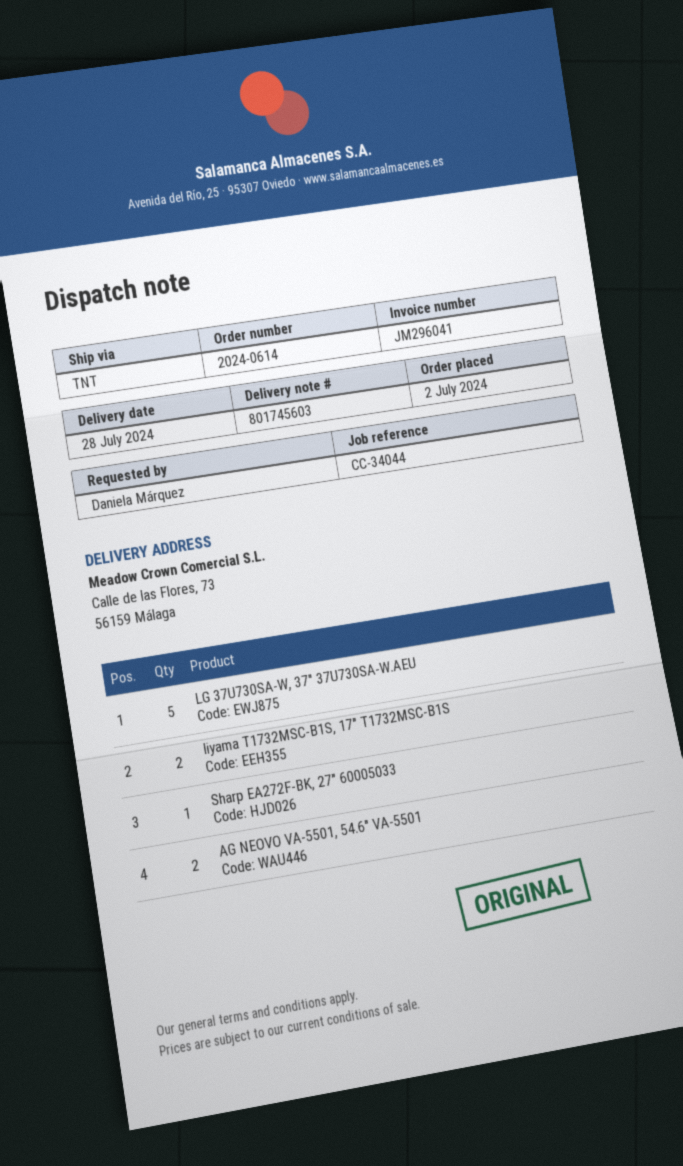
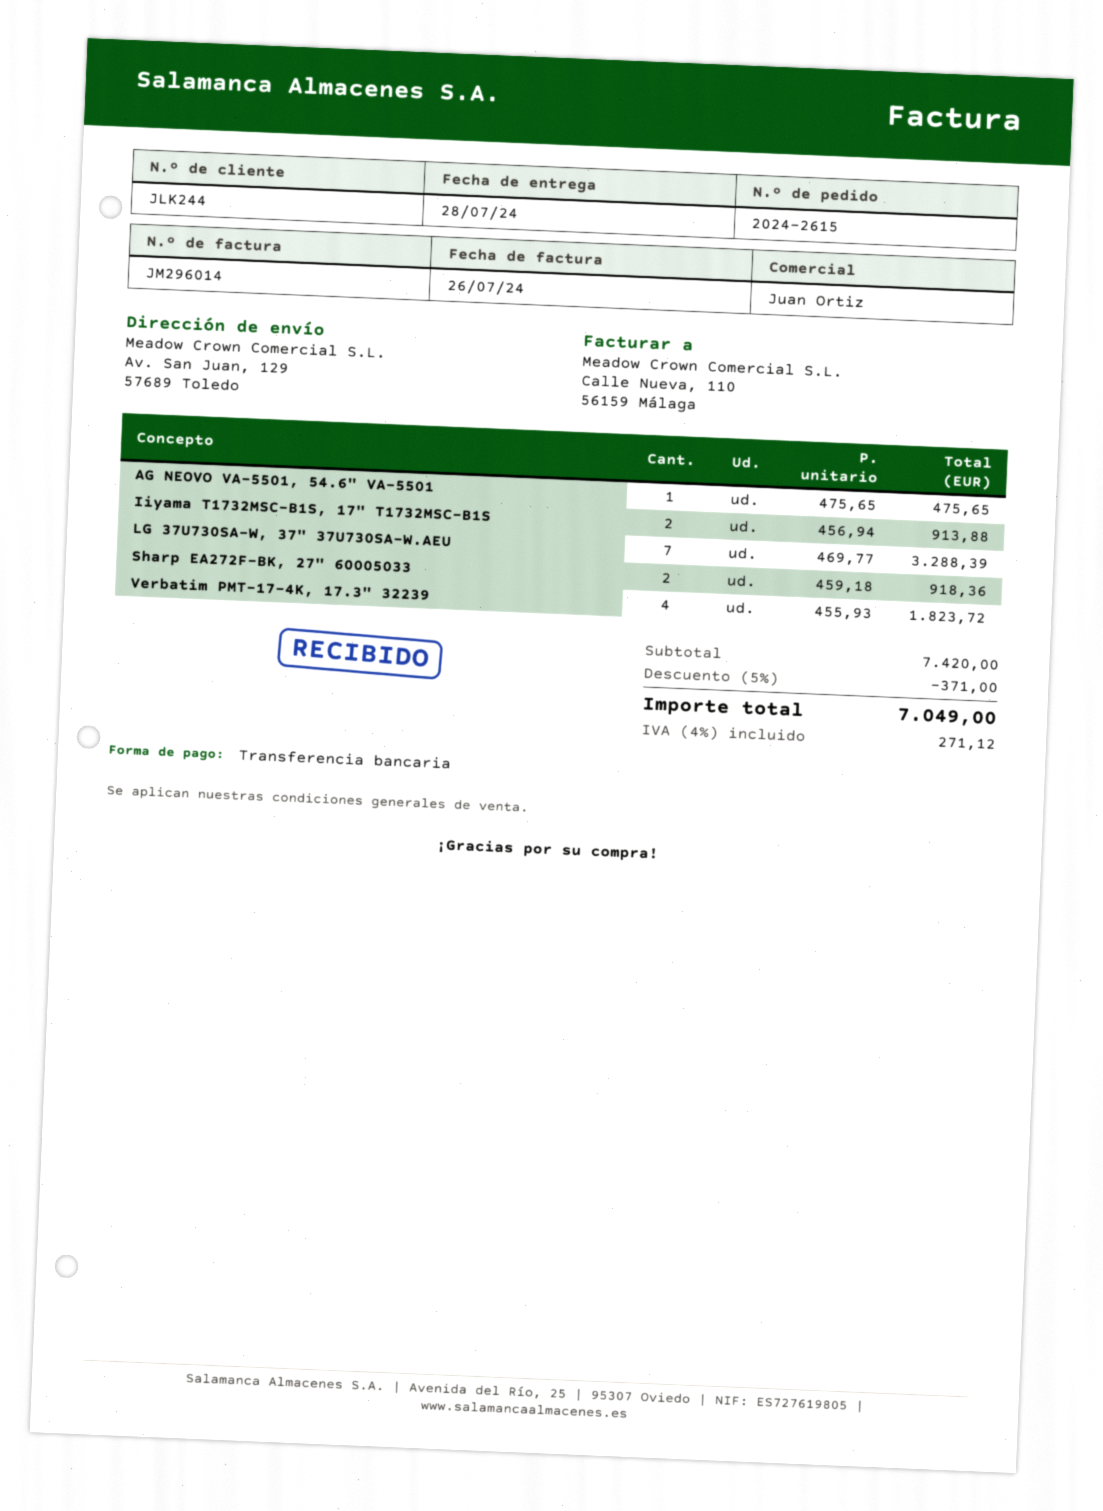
order number: 2024-0614 -> 2024-2615
invoice number: JM296041 -> JM296014
ship to: Calle de las Flores, 73, 56159 Málaga -> Av. San Juan, 129, 57689 Toledo
LG 37U730SA-W, 37" 37U730SA-W.AEU: 5 -> 7
Sharp EA272F-BK, 27" 60005033: 1 -> 2
AG NEOVO VA-5501, 54.6" VA-5501: 2 -> 1
Verbatim PMT-17-4K, 17.3" 32239: none -> 4

